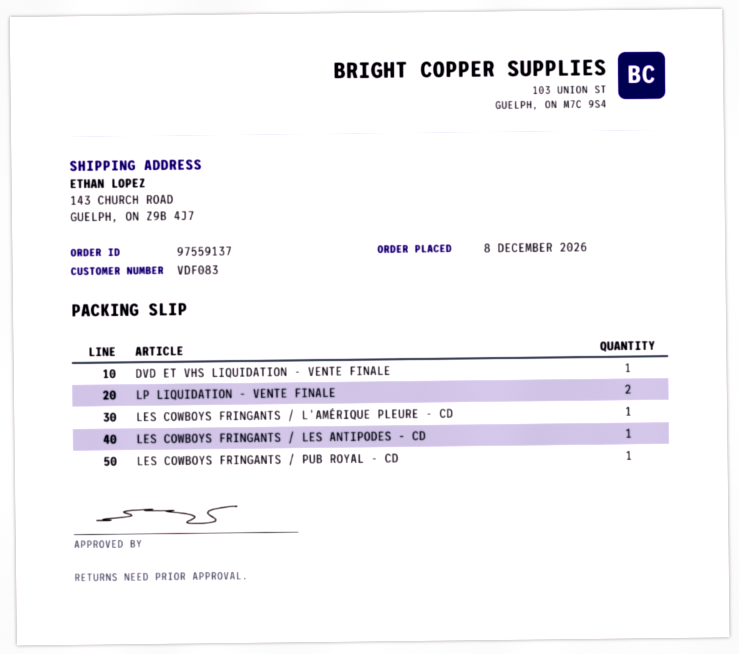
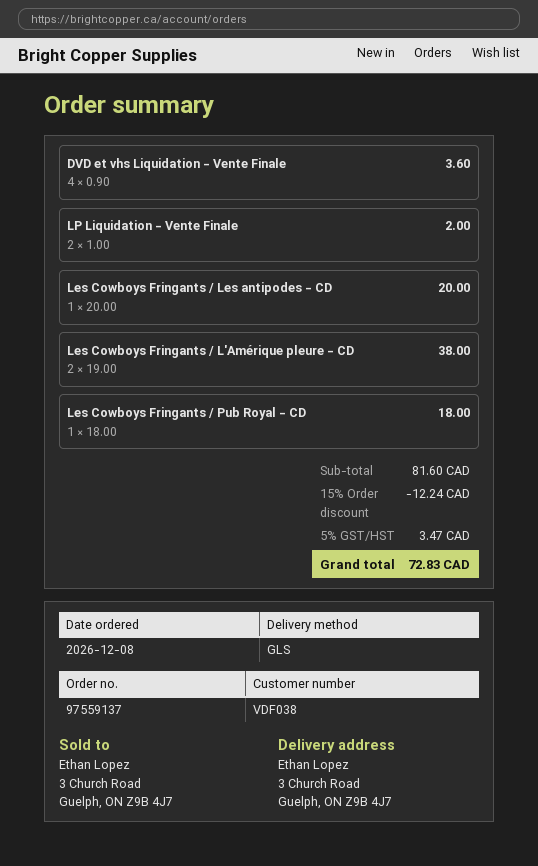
customer number: VDF083 -> VDF038
ship to: 143 CHURCH ROAD, GUELPH, ON Z9B 4J7 -> 3 Church Road, Guelph, ON Z9B 4J7
DVD ET VHS LIQUIDATION - VENTE FINALE: 1 -> 4
LES COWBOYS FRINGANTS / L'AMÉRIQUE PLEURE - CD: 1 -> 2

